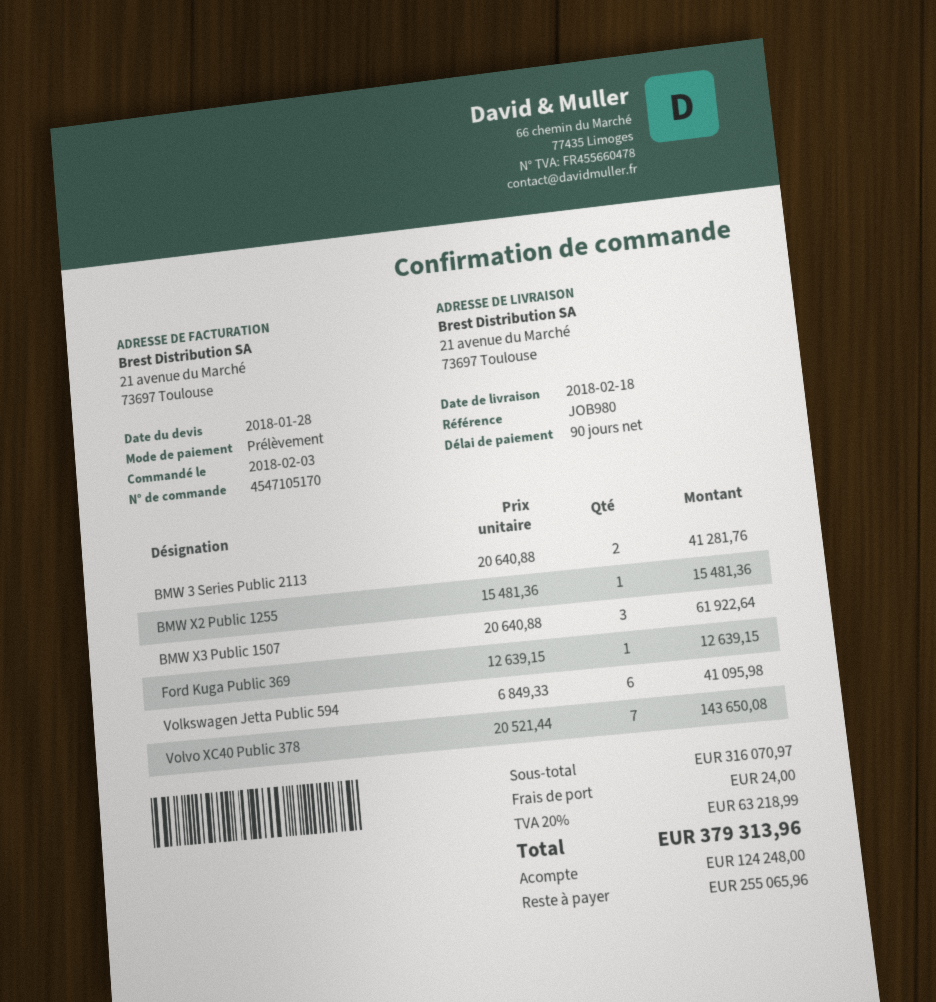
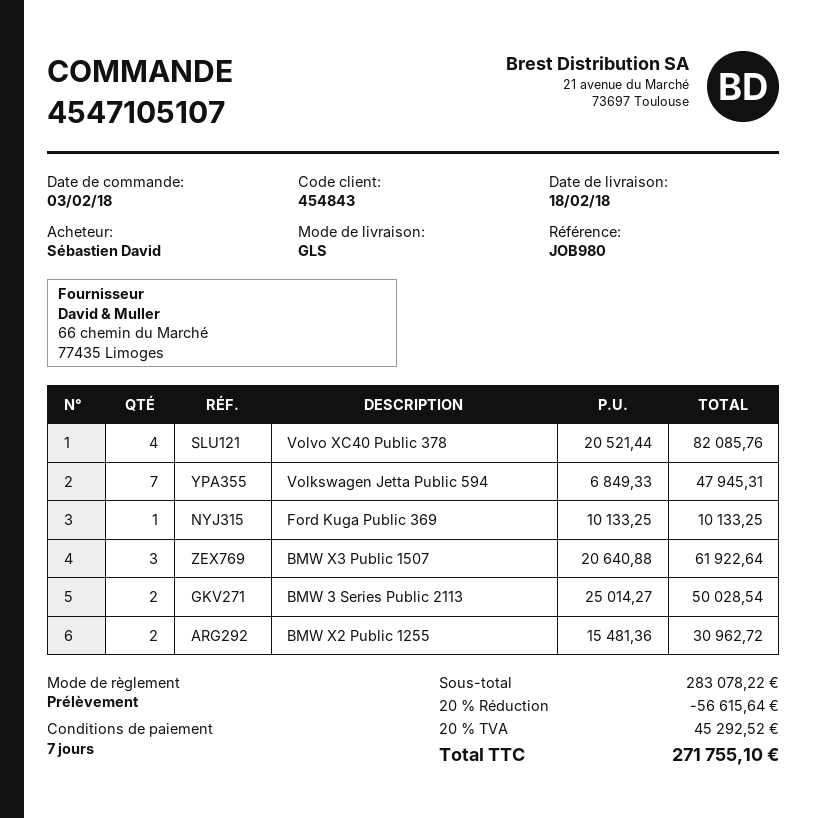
order number: 4547105170 -> 4547105107
payment terms: 90 days -> 7 days
BMW 3 Series Public 2113: 2 x 20640.88 = 41281.76 -> 2 x 25014.27 = 50028.54
BMW X2 Public 1255: 1 x 15481.36 = 15481.36 -> 2 x 15481.36 = 30962.72
Ford Kuga Public 369: 1 x 12639.15 = 12639.15 -> 1 x 10133.25 = 10133.25
Volkswagen Jetta Public 594: 6 x 6849.33 = 41095.98 -> 7 x 6849.33 = 47945.31
Volvo XC40 Public 378: 7 x 20521.44 = 143650.08 -> 4 x 20521.44 = 82085.76
subtotal: 316070.97 -> 283078.22
discount: none -> 20% = 56615.64
shipping: 24.00 -> none
tax: 20% = 63218.99 -> 20% = 45292.52
total: 379313.96 -> 271755.10

